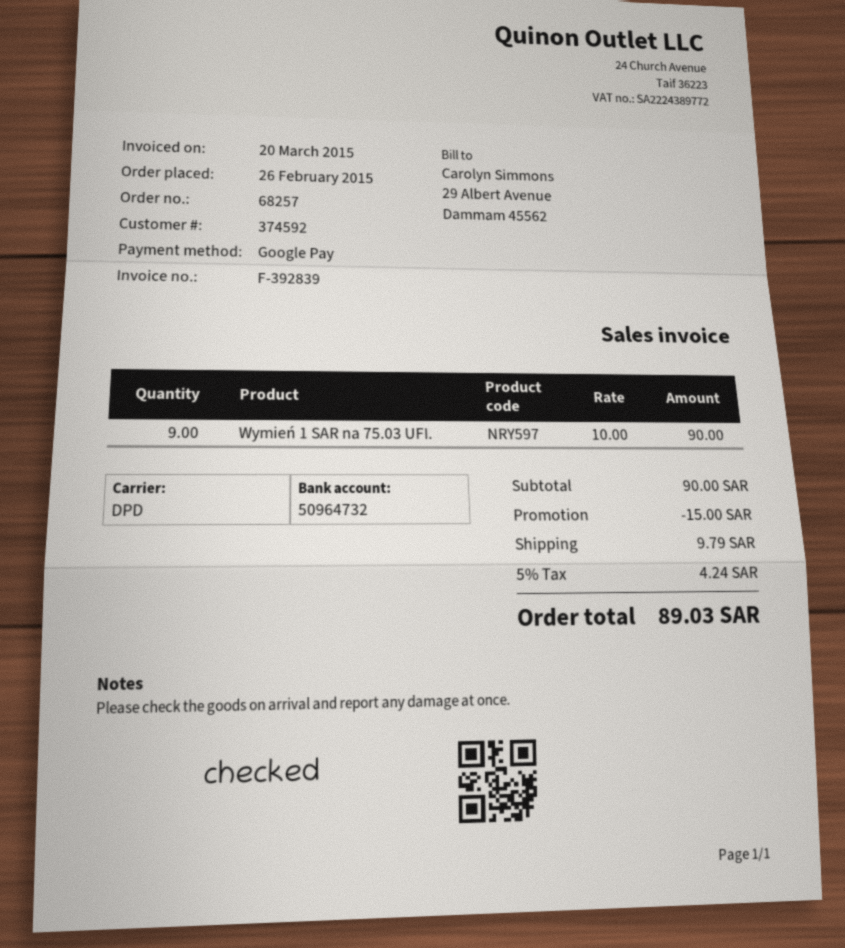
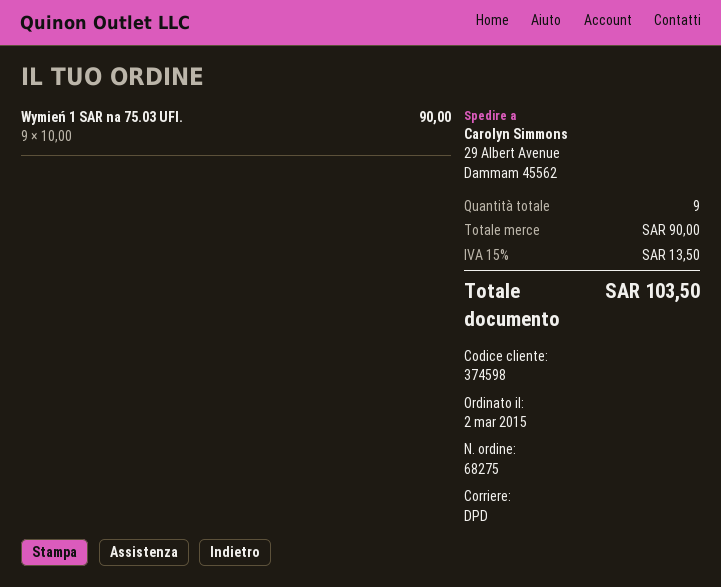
order number: 68257 -> 68275
order date: 2015-02-26 -> 2015-03-02
customer number: 374592 -> 374598
discount: 15.00 -> none
shipping: 9.79 -> none
tax: 5% = 4.24 -> 15% = 13.50
total: 89.03 -> 103.50

